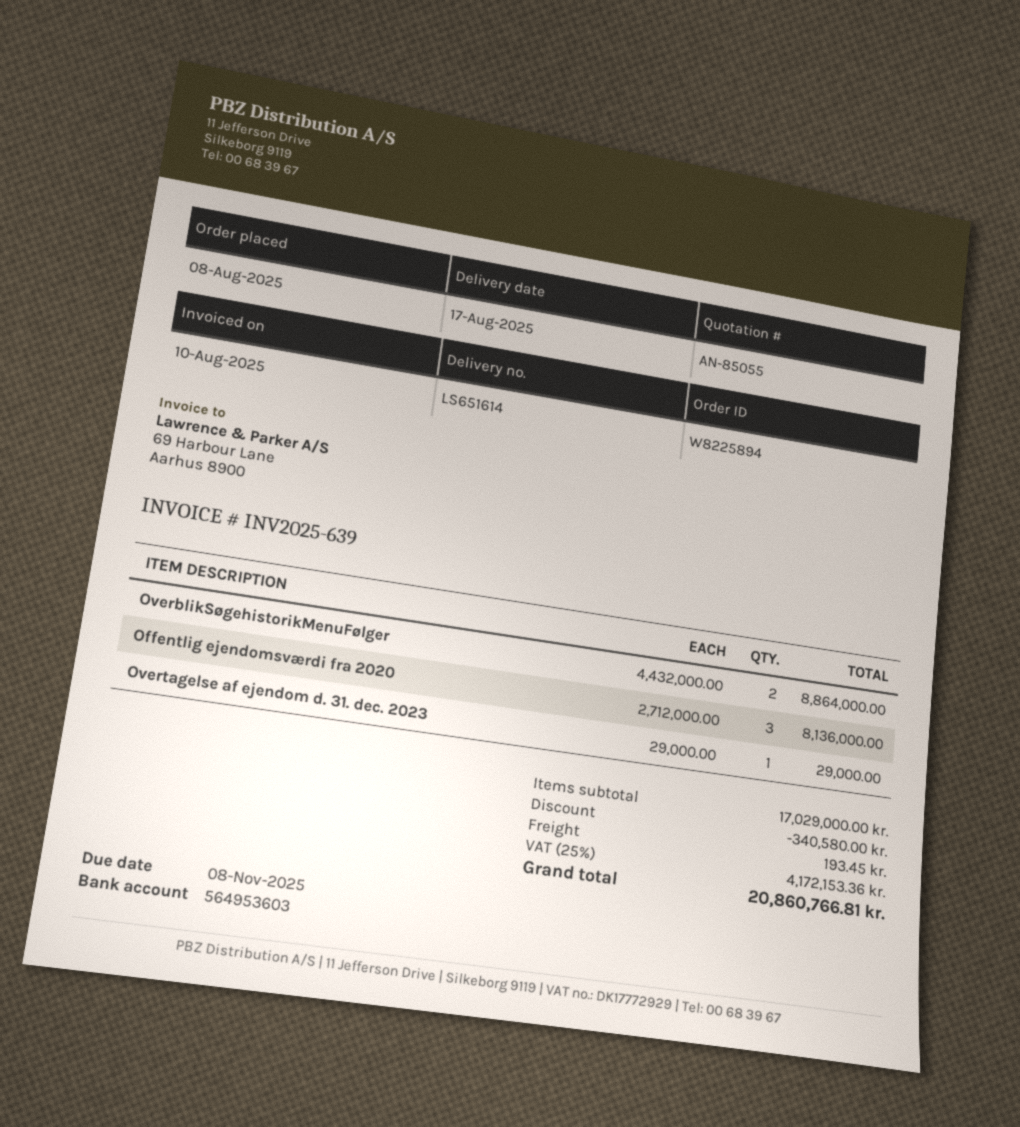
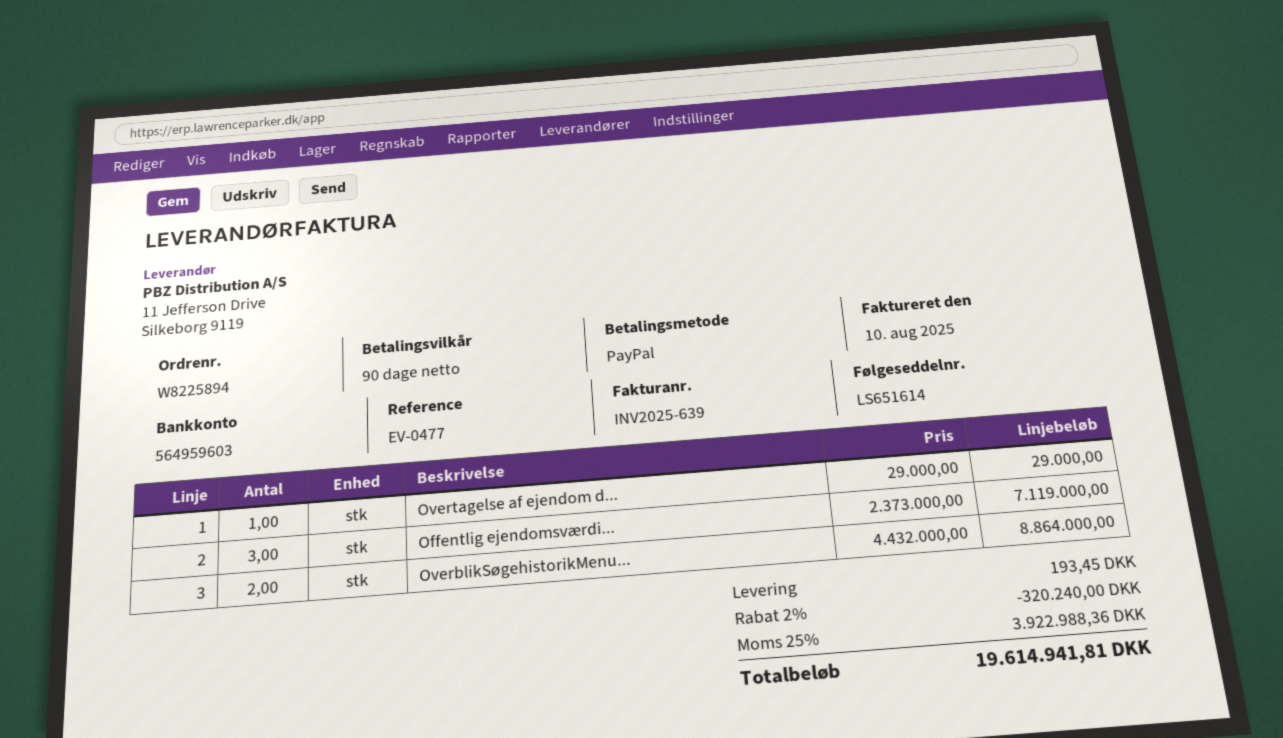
bank account: 564953603 -> 564959603
Offentlig ejendomsværdi fra 2020: 3 x 2712000.00 = 8136000.00 -> 3 x 2373000.00 = 7119000.00
discount: 340580.00 -> 320240.00
tax: 25% = 4172153.36 -> 25% = 3922988.36
total: 20860766.81 -> 19614941.81

